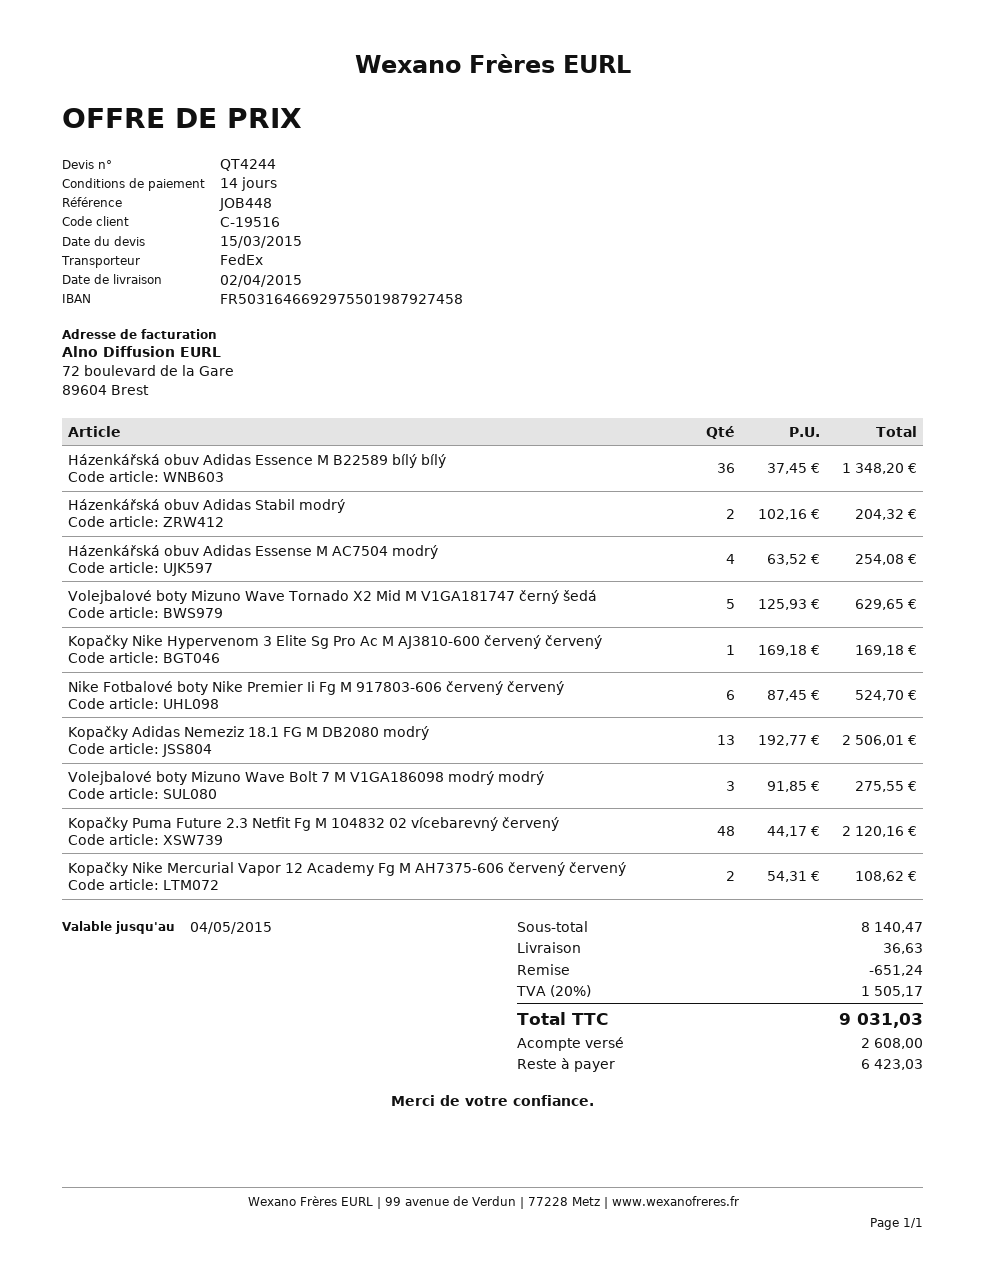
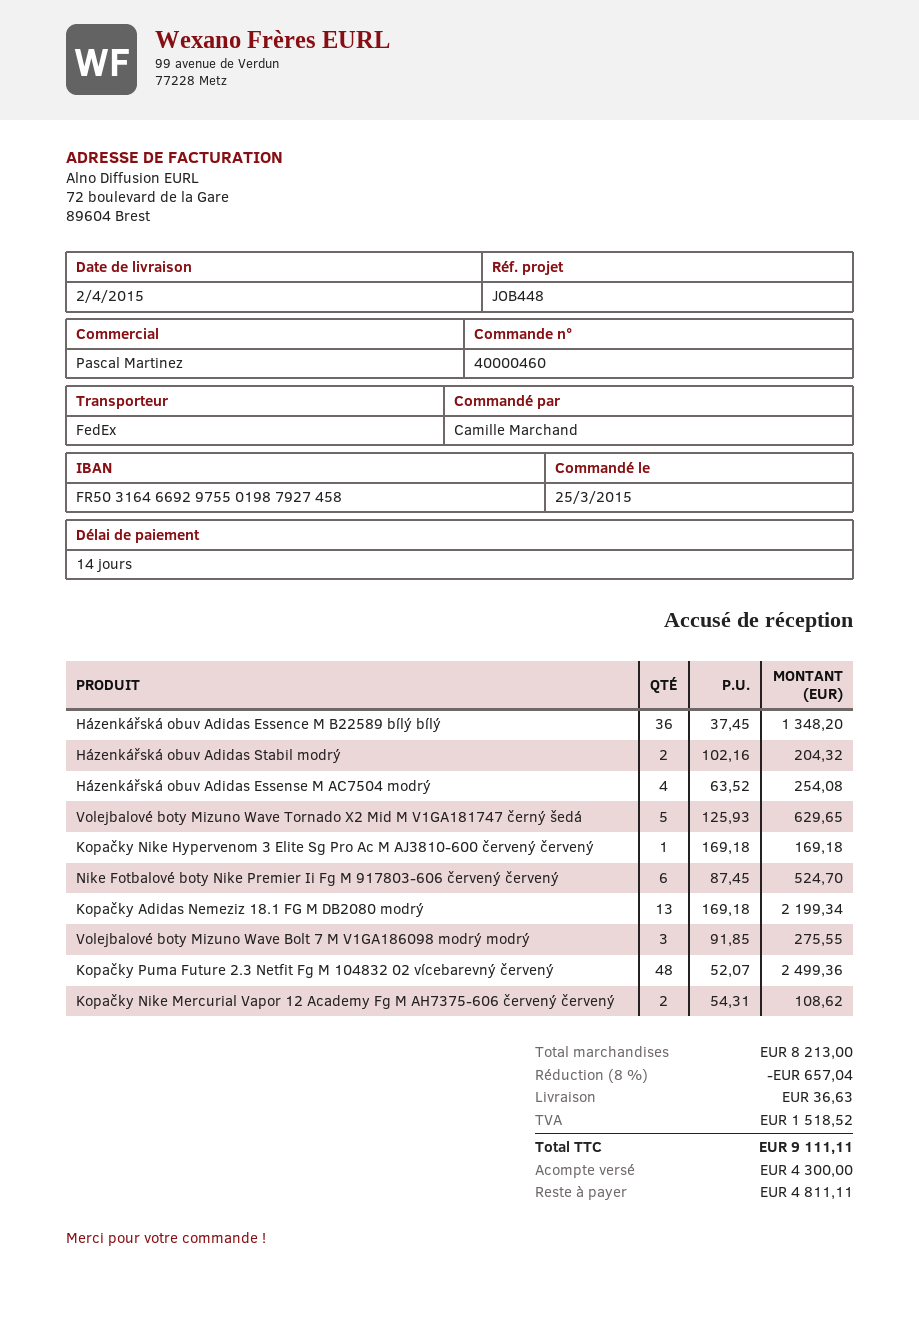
Kopačky Adidas Nemeziz 18.1 FG M DB2080 modrý: 13 x 192.77 = 2506.01 -> 13 x 169.18 = 2199.34
Kopačky Puma Future 2.3 Netfit Fg M 104832 02 vícebarevný červený: 48 x 44.17 = 2120.16 -> 48 x 52.07 = 2499.36
subtotal: 8140.47 -> 8213.00
discount: 651.24 -> 657.04
tax: 1505.17 -> 1518.52
total: 9031.03 -> 9111.11
deposit: 2608.00 -> 4300.00
balance: 6423.03 -> 4811.11

